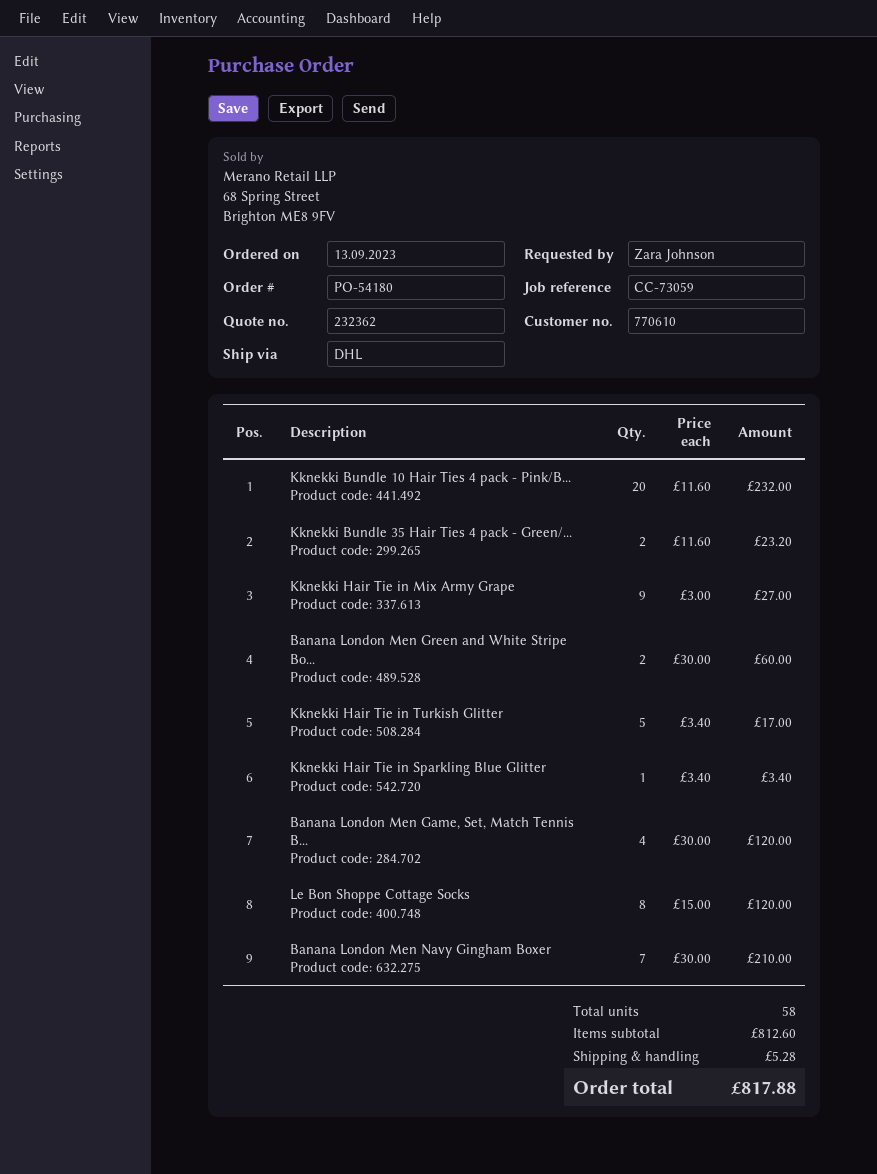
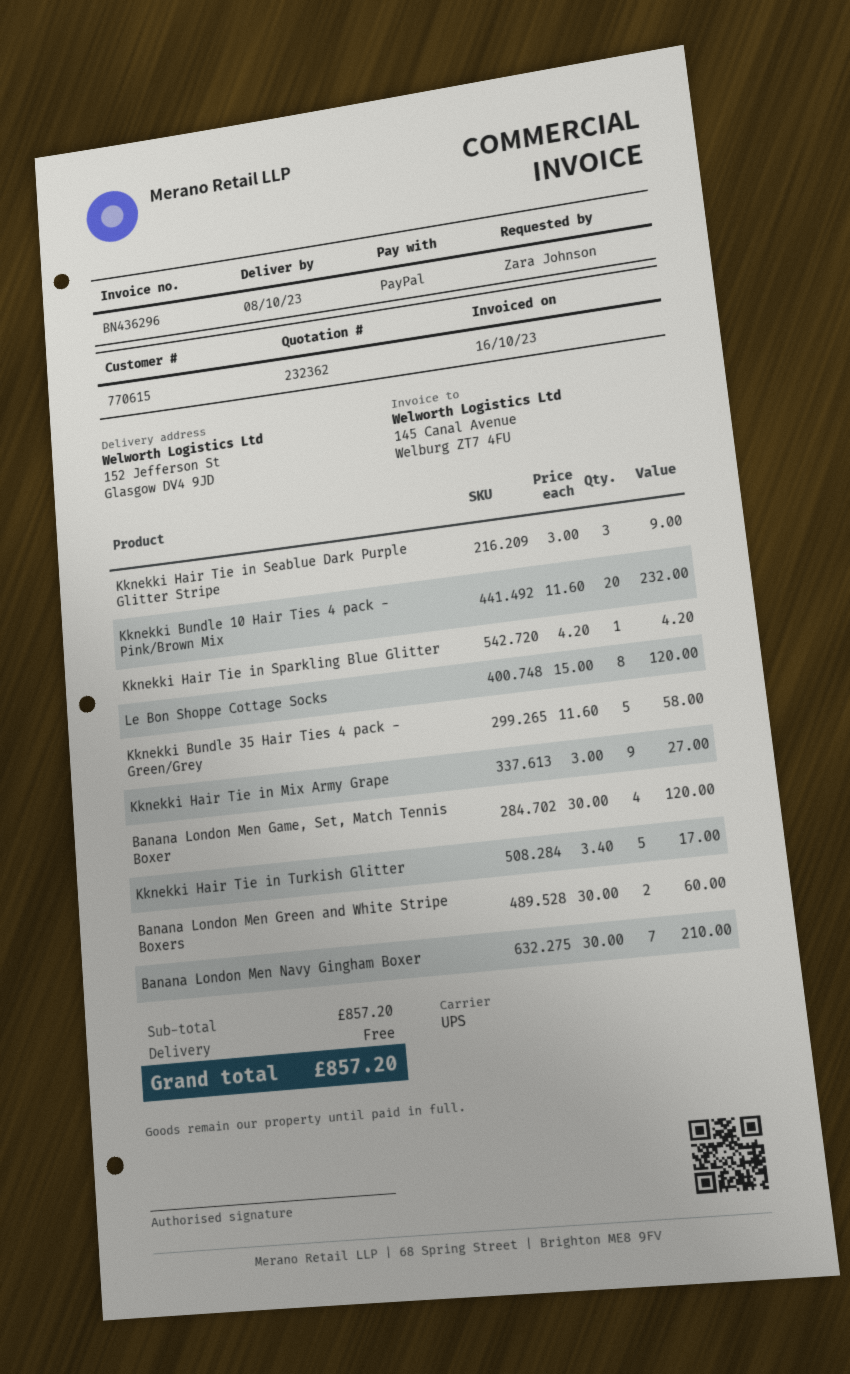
customer number: 770610 -> 770615
shipping method: DHL -> UPS
Kknekki Bundle 35 Hair Ties 4 pack - Green/...: 2 x 11.60 = 23.20 -> 5 x 11.60 = 58.00
Kknekki Hair Tie in Sparkling Blue Glitter: 1 x 3.40 = 3.40 -> 1 x 4.20 = 4.20
Kknekki Hair Tie in Seablue Dark Purple Glitter Stripe: none -> 3 x 3.00 = 9.00
subtotal: 812.60 -> 857.20
shipping: 5.28 -> 0.00
total: 817.88 -> 857.20

